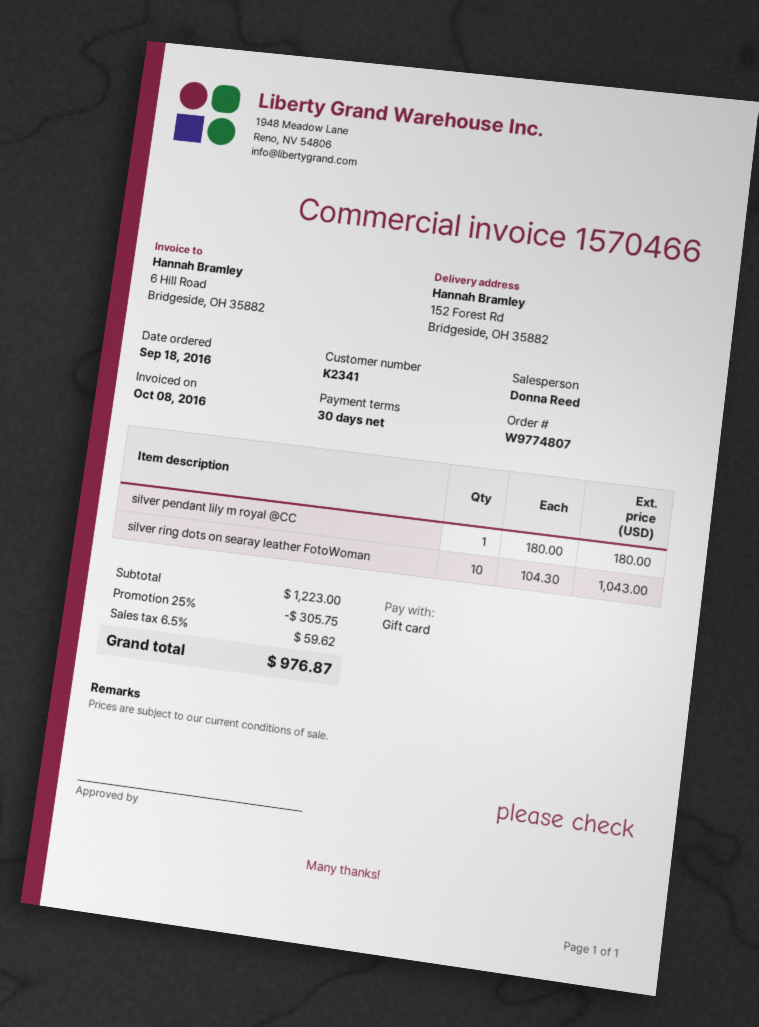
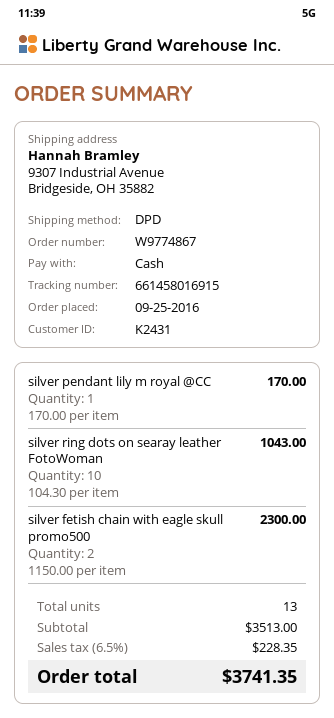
order number: W9774807 -> W9774867
order date: 2016-09-18 -> 2016-09-25
customer number: K2341 -> K2431
payment method: gift card -> cash
ship to: 152 Forest Rd, Bridgeside, OH 35882 -> 9307 Industrial Avenue, Bridgeside, OH 35882
silver pendant lily m royal @CC: 1 x 180.00 = 180.00 -> 1 x 170.00 = 170.00
silver fetish chain with eagle skull promo500: none -> 2 x 1150.00 = 2300.00
subtotal: 1223.00 -> 3513.00
discount: 25% = 305.75 -> none
tax: 6.5% = 59.62 -> 6.5% = 228.35
total: 976.87 -> 3741.35

